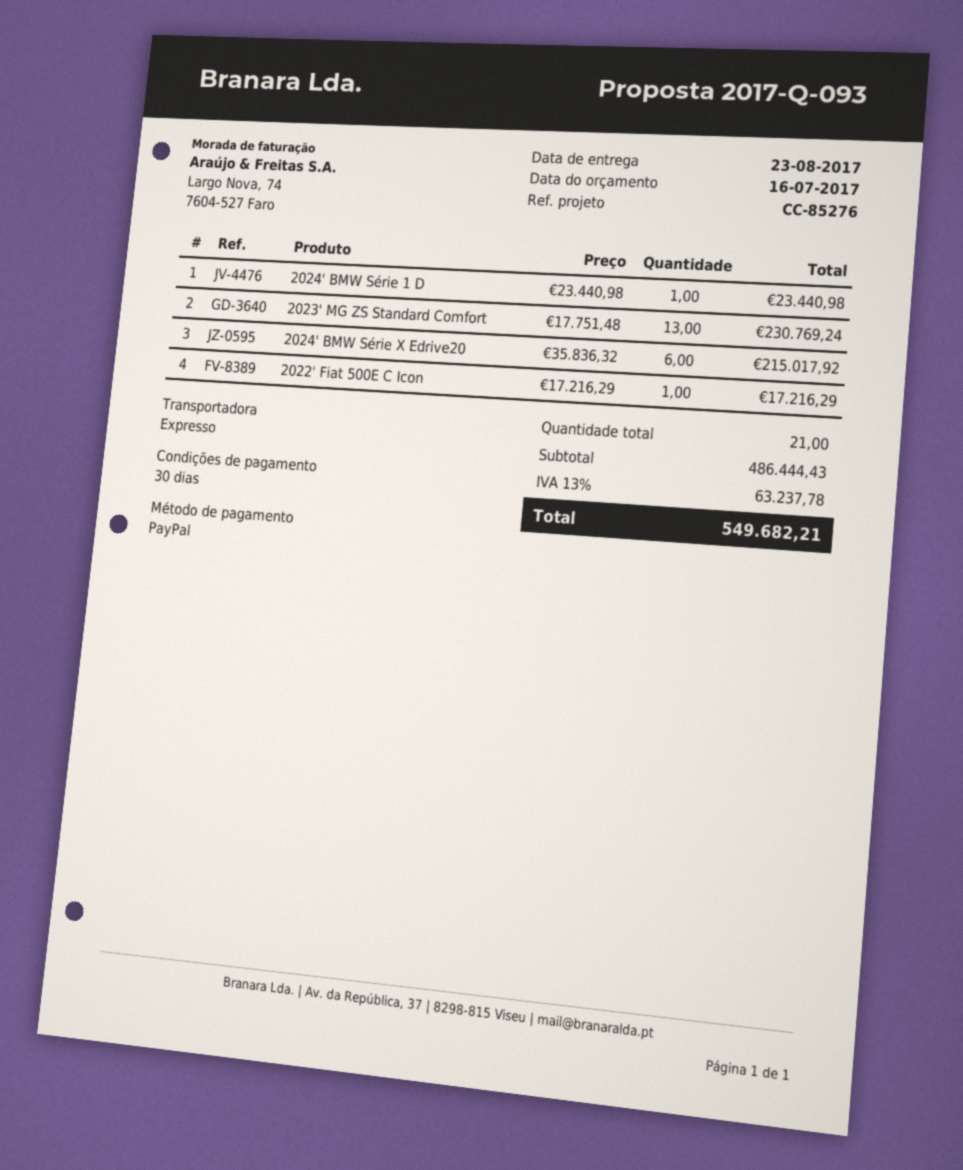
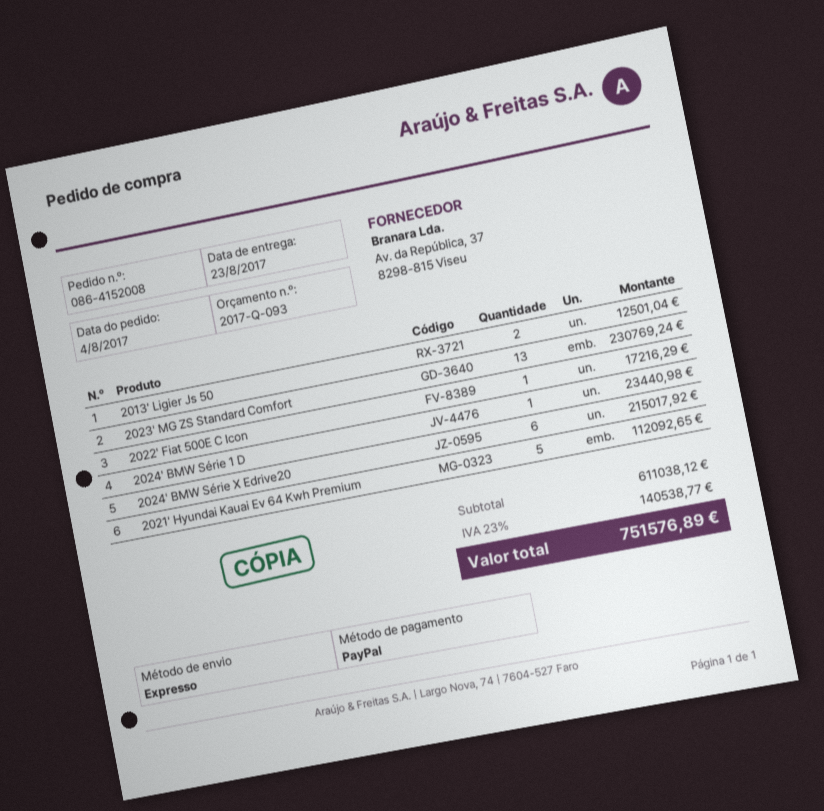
2013' Ligier Js 50: none -> 2 for 12501.04
2021' Hyundai Kauai Ev 64 Kwh Premium: none -> 5 for 112092.65
subtotal: 486444.43 -> 611038.12
tax: 13% = 63237.78 -> 23% = 140538.77
total: 549682.21 -> 751576.89

